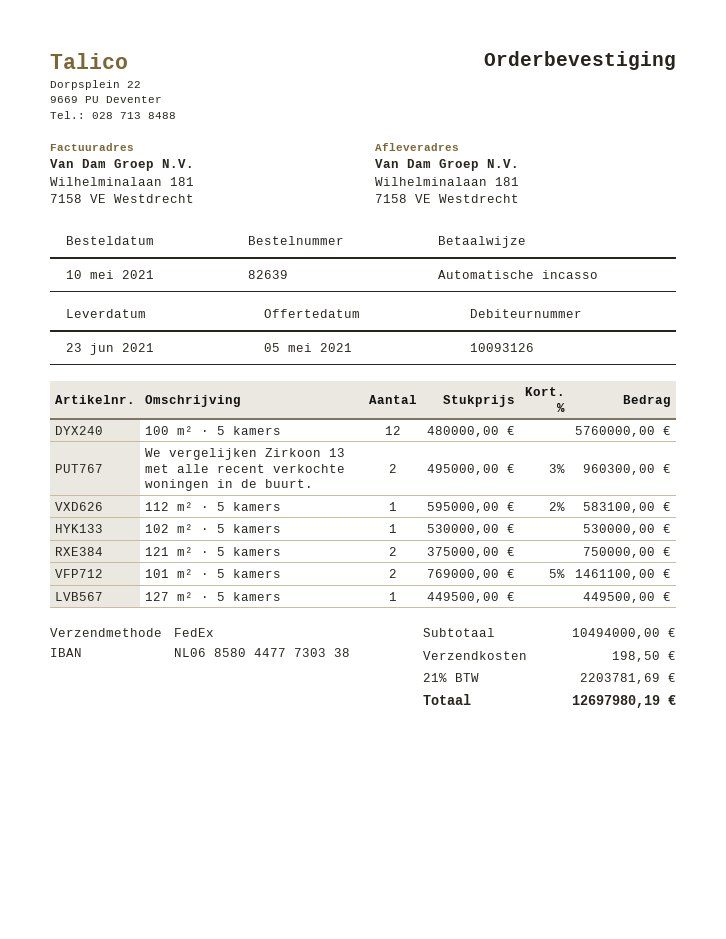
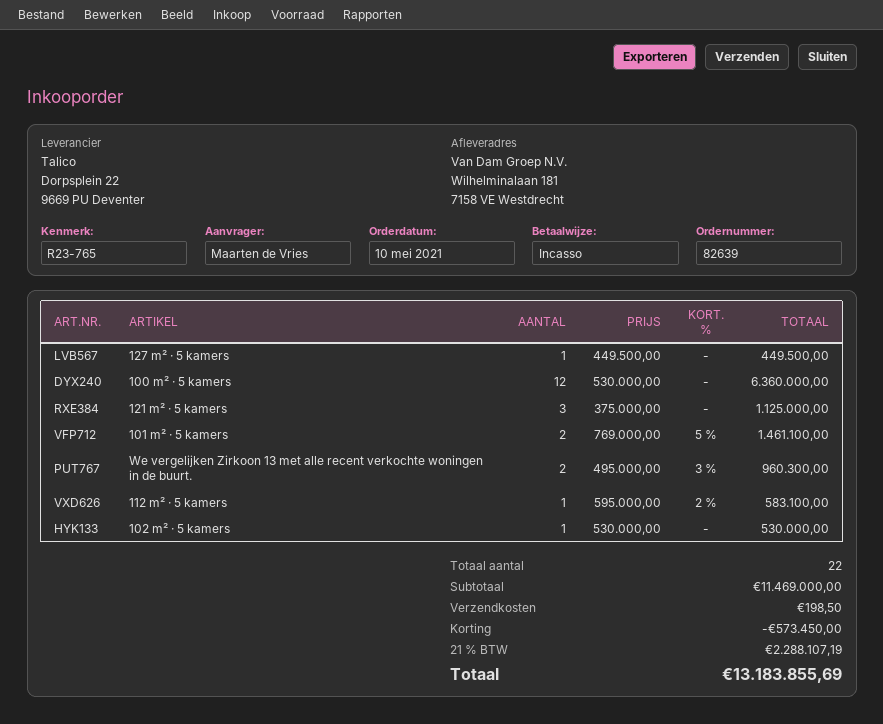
100 m² · 5 kamers: 12 x 480000.00 = 5760000.00 -> 12 x 530000.00 = 6360000.00
121 m² · 5 kamers: 2 x 375000.00 = 750000.00 -> 3 x 375000.00 = 1125000.00
subtotal: 10494000.00 -> 11469000.00
discount: none -> 573450.00
tax: 21% = 2203781.69 -> 21% = 2288107.19
total: 12697980.19 -> 13183855.69

